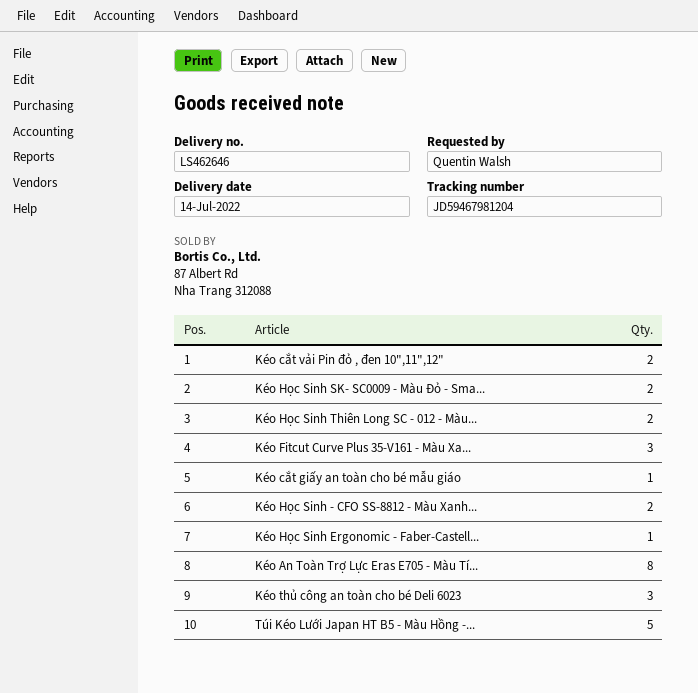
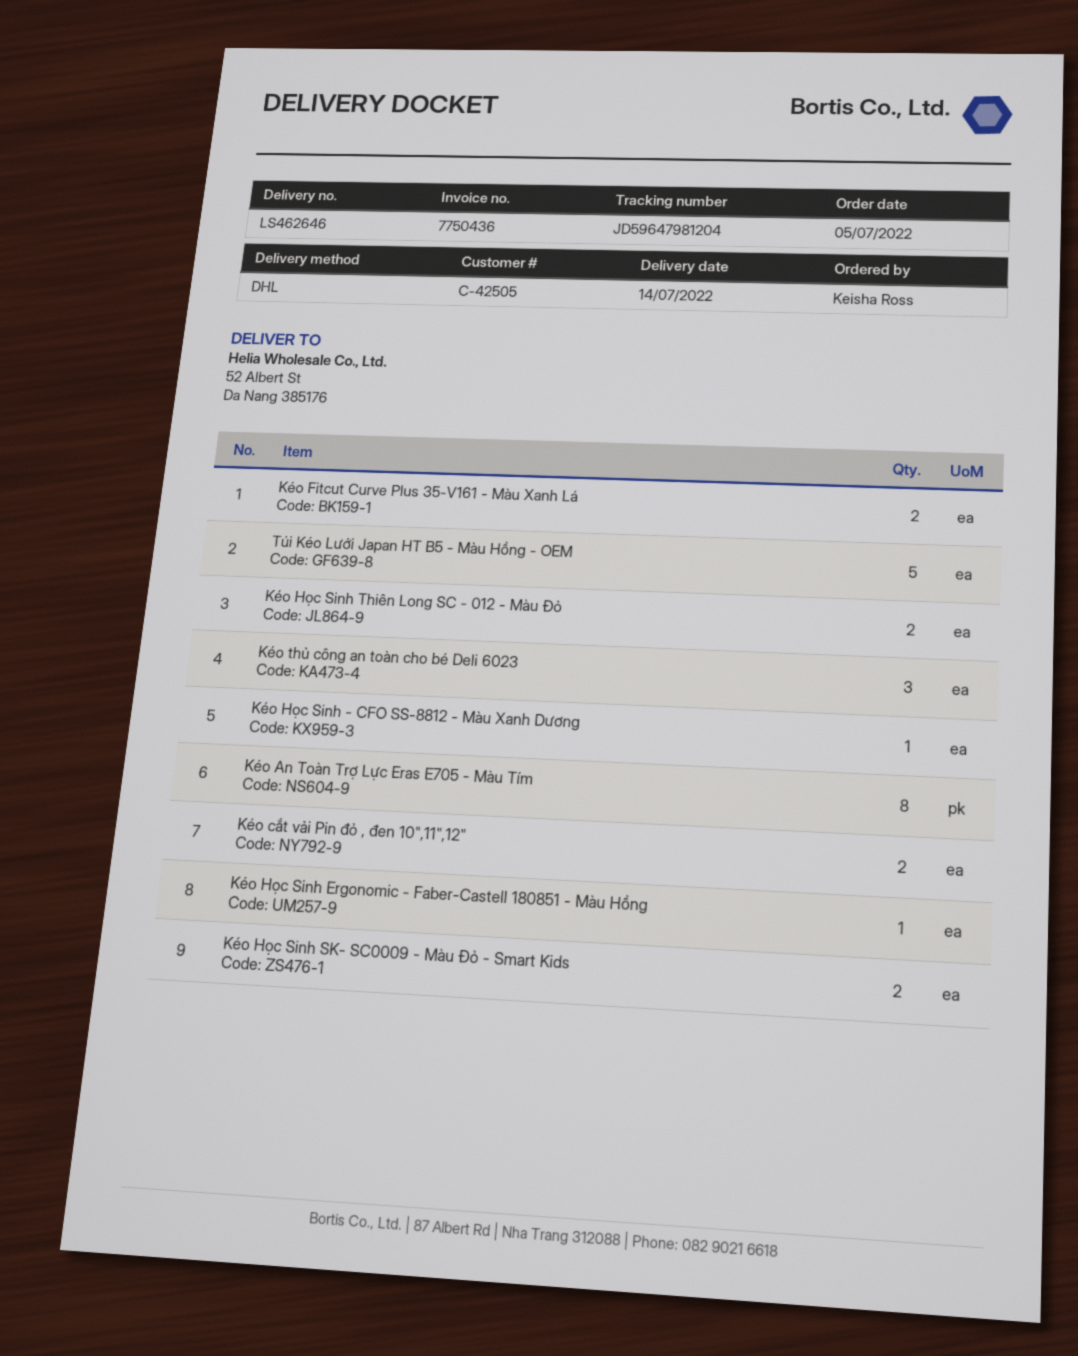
ordered by: Quentin Walsh -> Keisha Ross
tracking number: JD59467981204 -> JD59647981204
Kéo Fitcut Curve Plus 35-V161 - Màu Xa...: 3 -> 2
Kéo cắt giấy an toàn cho bé mẫu giáo: 1 -> none
Kéo Học Sinh - CFO SS-8812 - Màu Xanh...: 2 -> 1

